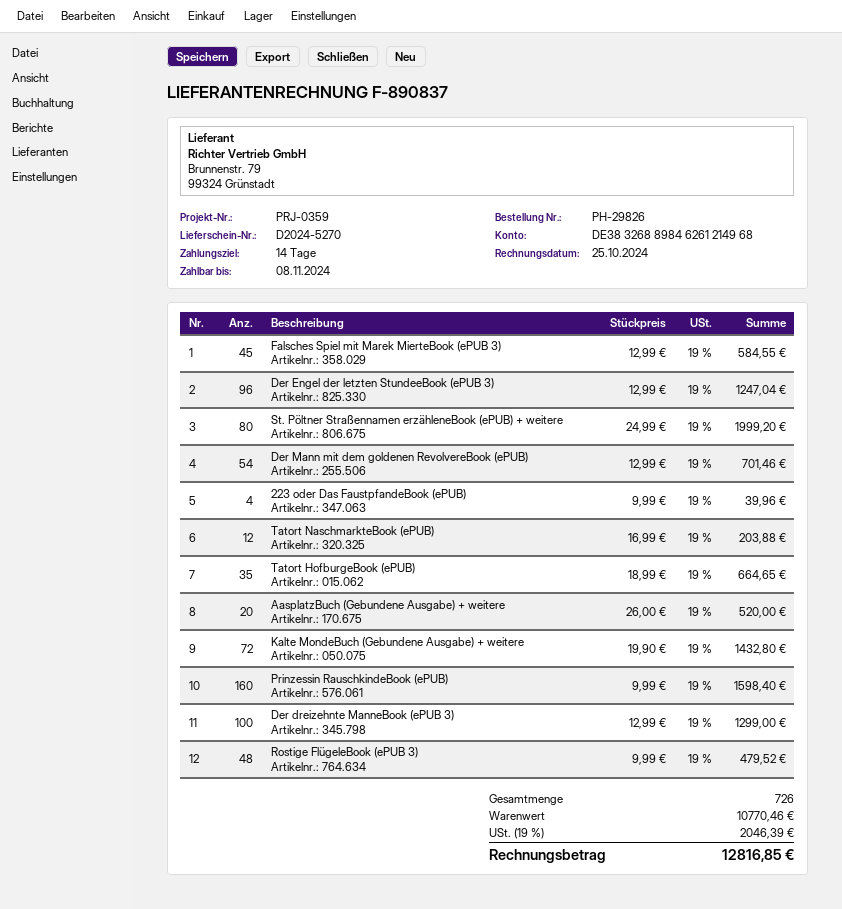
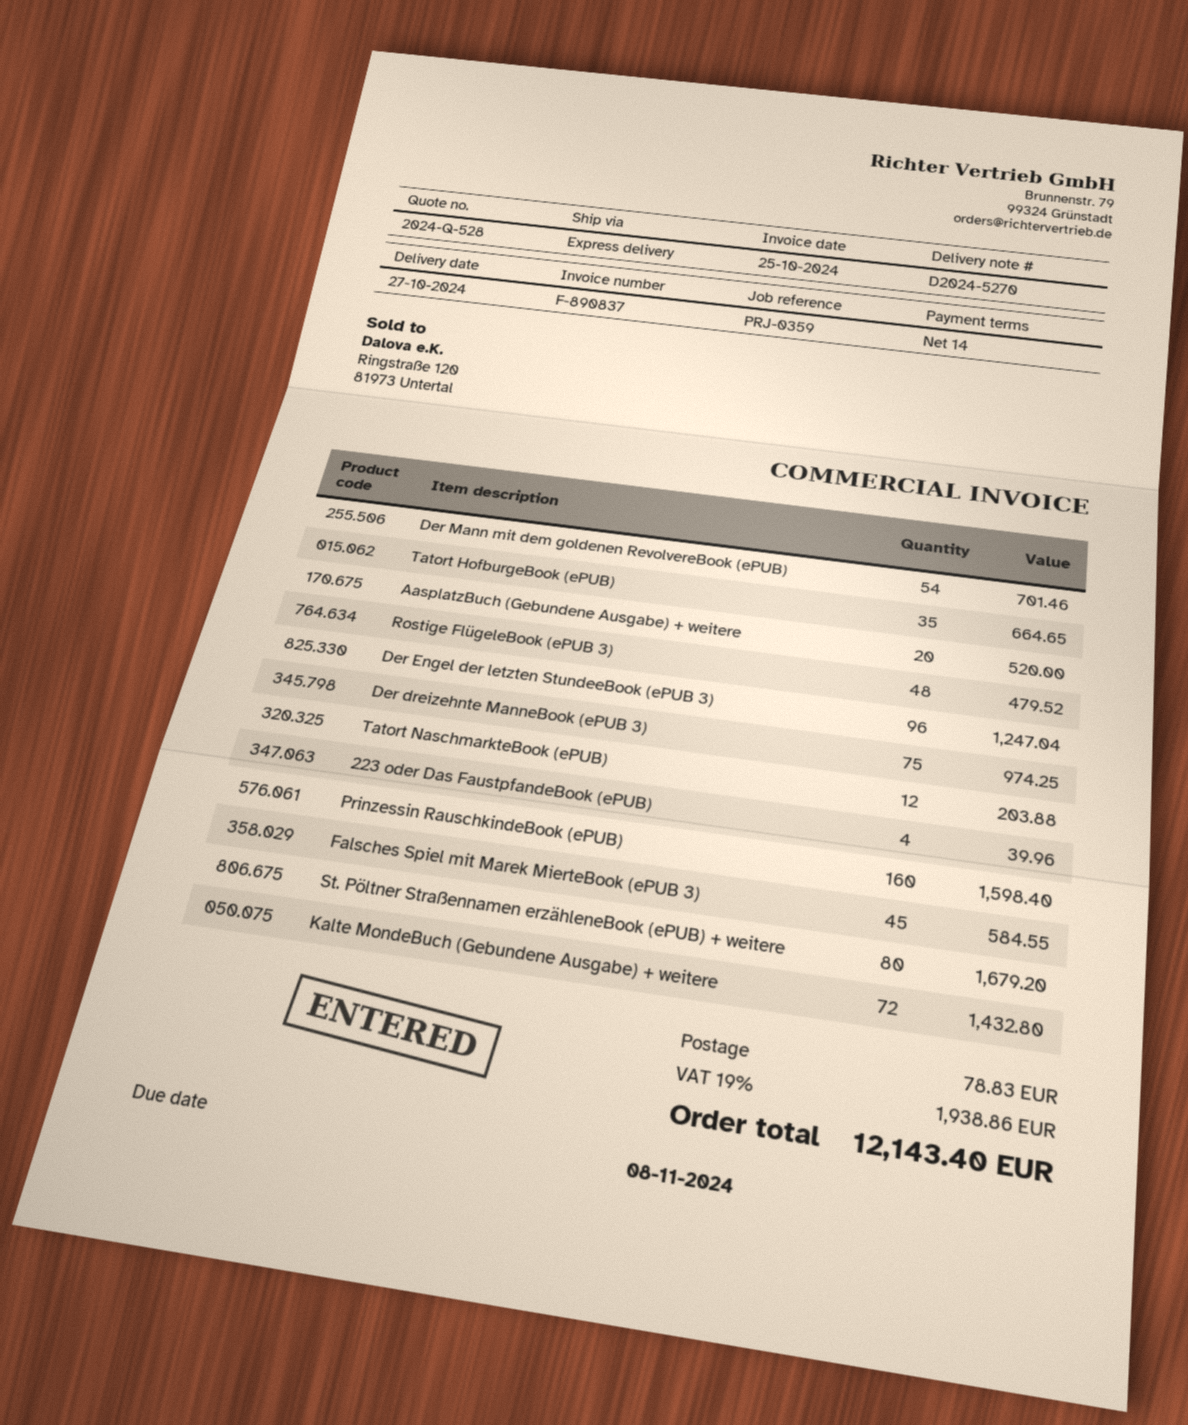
St. Pöltner Straßennamen erzähleneBook (ePUB) + weitere: 80 for 1999.20 -> 80 for 1679.20
Der dreizehnte ManneBook (ePUB 3): 100 for 1299.00 -> 75 for 974.25
shipping: none -> 78.83
tax: 19% = 2046.39 -> 19% = 1938.86
total: 12816.85 -> 12143.40

